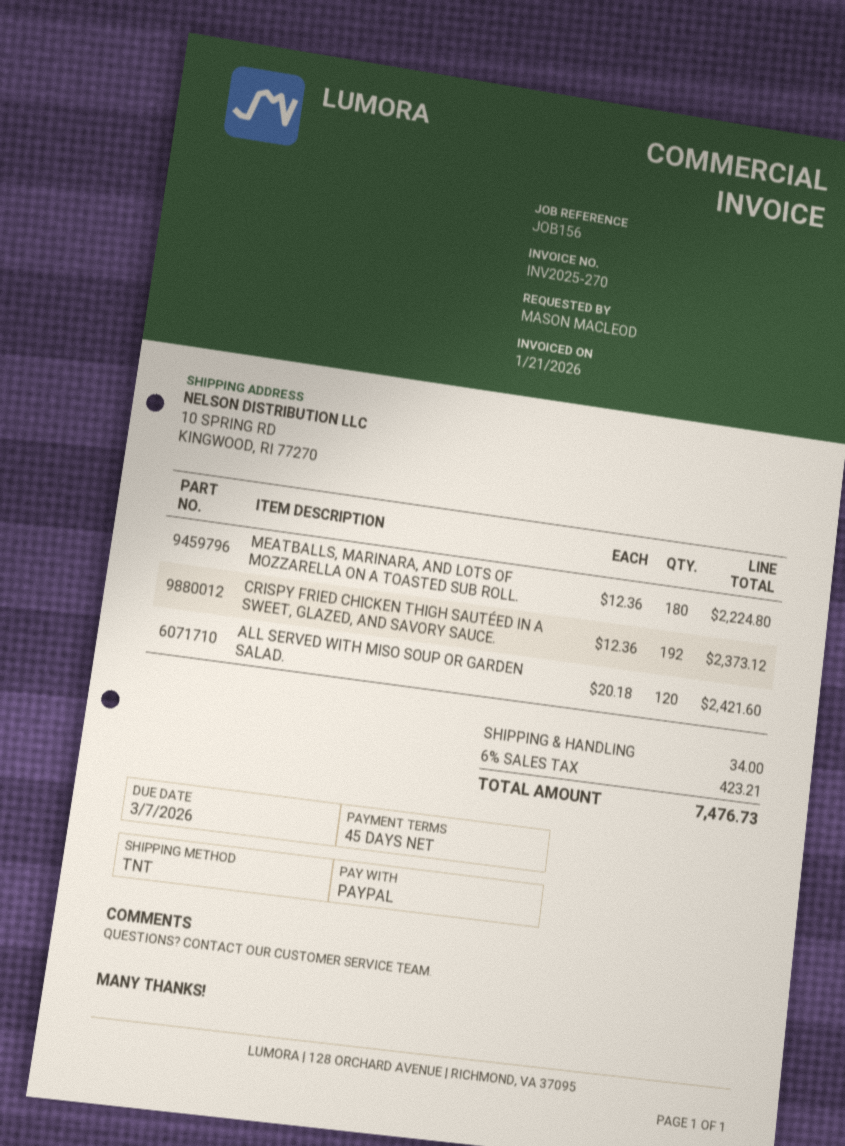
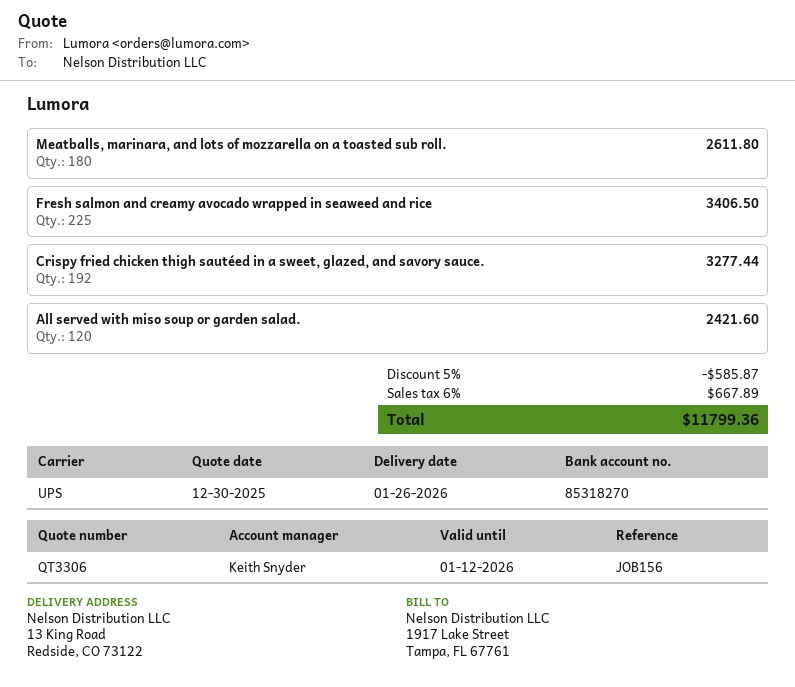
shipping method: TNT -> UPS
ship to: 10 SPRING RD, KINGWOOD, RI 77270 -> 13 King Road, Redside, CO 73122
MEATBALLS, MARINARA, AND LOTS OF MOZZARELLA ON A TOASTED SUB ROLL.: 180 for 2224.80 -> 180 for 2611.80
CRISPY FRIED CHICKEN THIGH SAUTÉED IN A SWEET, GLAZED, AND SAVORY SAUCE.: 192 for 2373.12 -> 192 for 3277.44
Fresh salmon and creamy avocado wrapped in seaweed and rice: none -> 225 for 3406.50
discount: none -> 5% = 585.87
shipping: 34.00 -> none
tax: 6% = 423.21 -> 6% = 667.89
total: 7476.73 -> 11799.36

